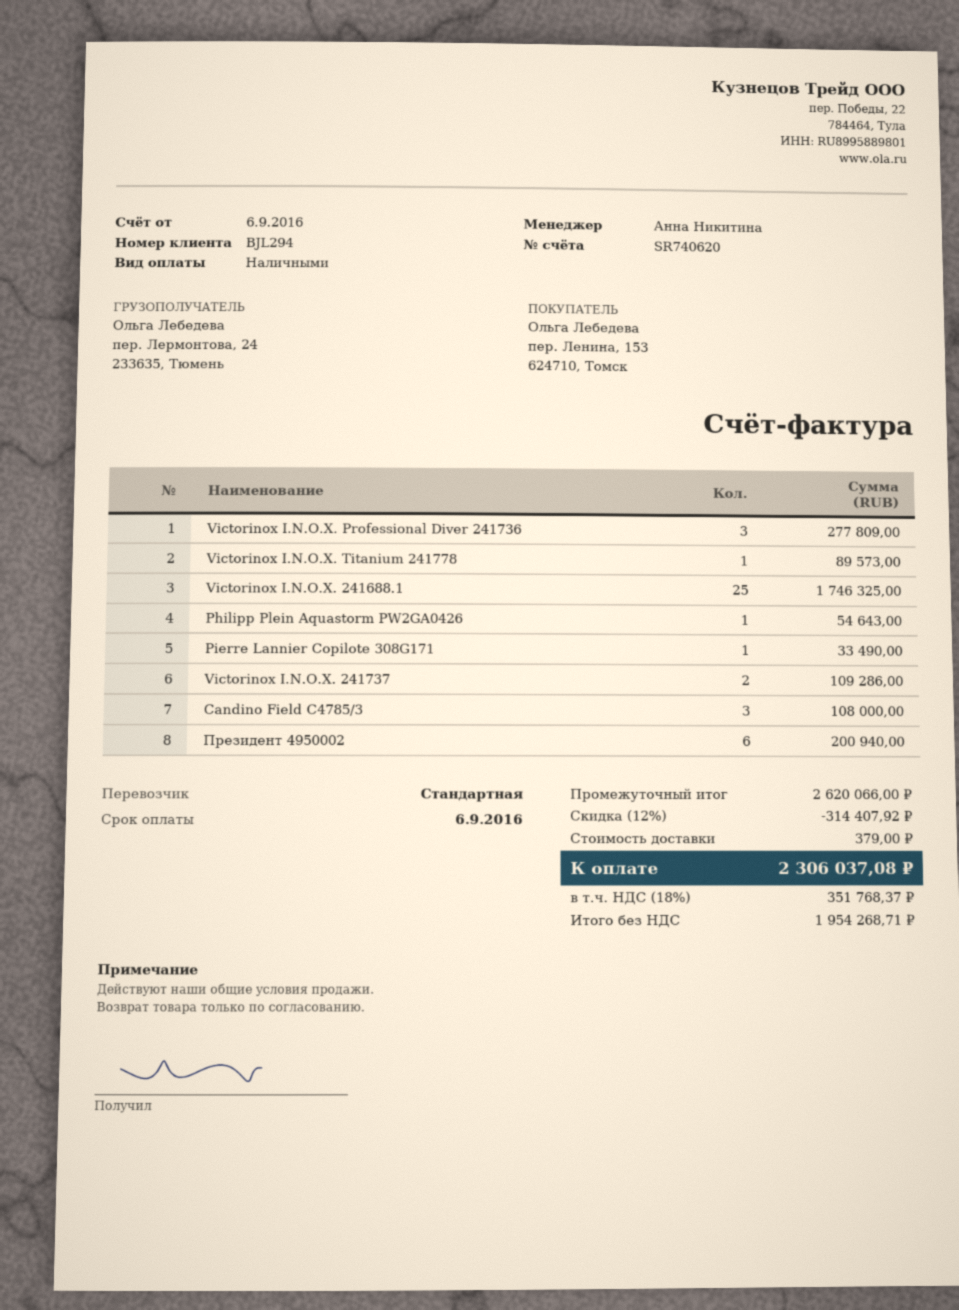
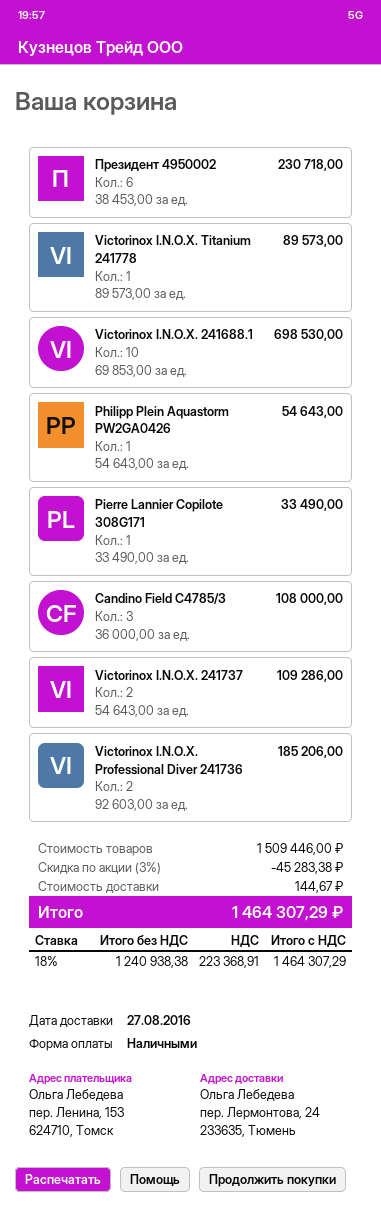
Victorinox I.N.O.X. Professional Diver 241736: 3 for 277809.00 -> 2 for 185206.00
Victorinox I.N.O.X. 241688.1: 25 for 1746325.00 -> 10 for 698530.00
Президент 4950002: 6 for 200940.00 -> 6 for 230718.00
subtotal: 2620066.00 -> 1509446.00
discount: 12% = 314407.92 -> 3% = 45283.38
shipping: 379.00 -> 144.67
net: 1954268.71 -> 1240938.38
tax: 18% = 351768.37 -> 18% = 223368.91
total: 2306037.08 -> 1464307.29

